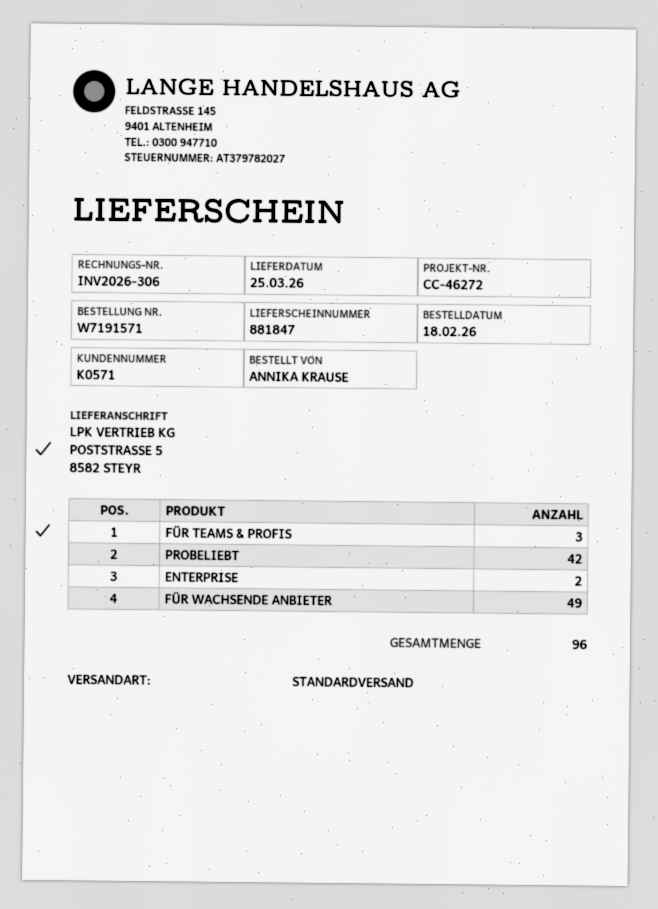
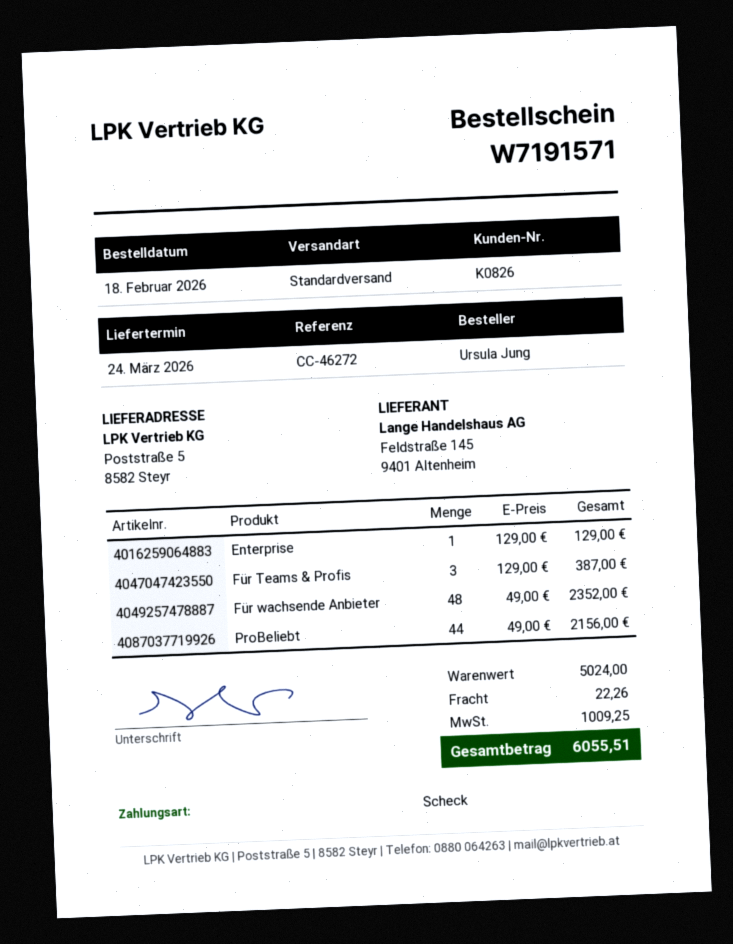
delivery date: 2026-03-25 -> 2026-03-24
customer number: K0571 -> K0826
ordered by: ANNIKA KRAUSE -> Ursula Jung
PROBELIEBT: 42 -> 44
ENTERPRISE: 2 -> 1
FÜR WACHSENDE ANBIETER: 49 -> 48

